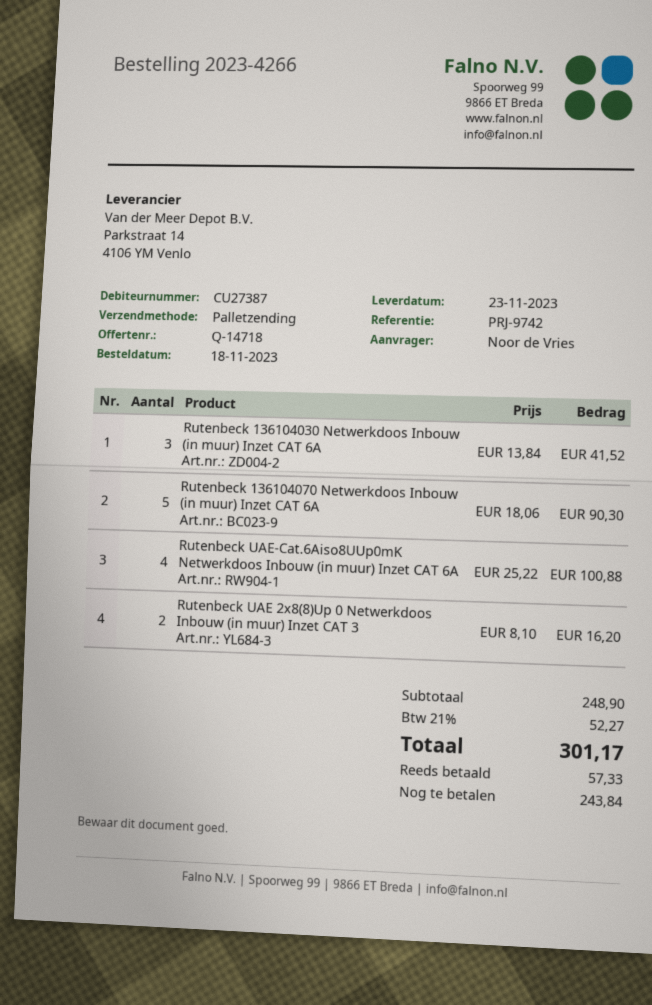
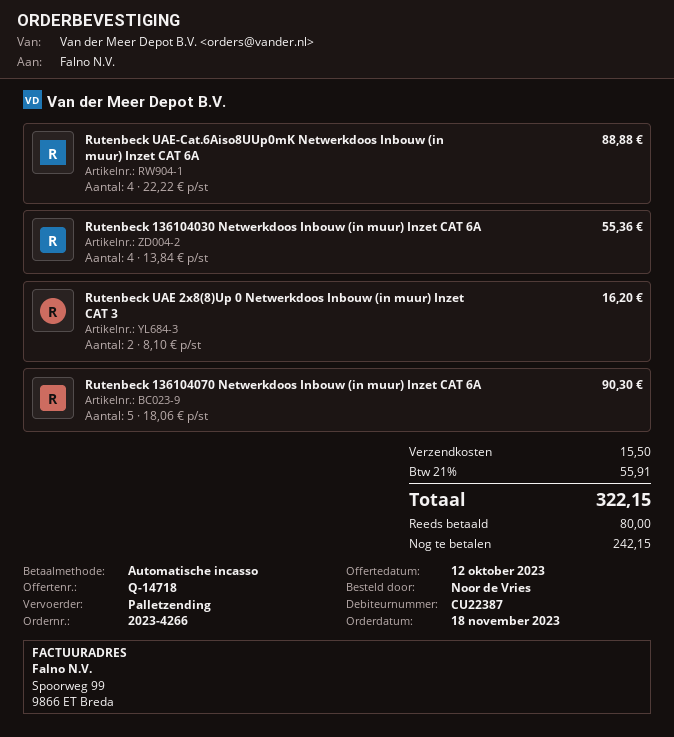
customer number: CU27387 -> CU22387
Rutenbeck 136104030 Netwerkdoos Inbouw (in muur) Inzet CAT 6A: 3 x 13.84 = 41.52 -> 4 x 13.84 = 55.36
Rutenbeck UAE-Cat.6Aiso8UUp0mK Netwerkdoos Inbouw (in muur) Inzet CAT 6A: 4 x 25.22 = 100.88 -> 4 x 22.22 = 88.88
shipping: none -> 15.50
tax: 21% = 52.27 -> 21% = 55.91
total: 301.17 -> 322.15
deposit: 57.33 -> 80.00
balance: 243.84 -> 242.15

